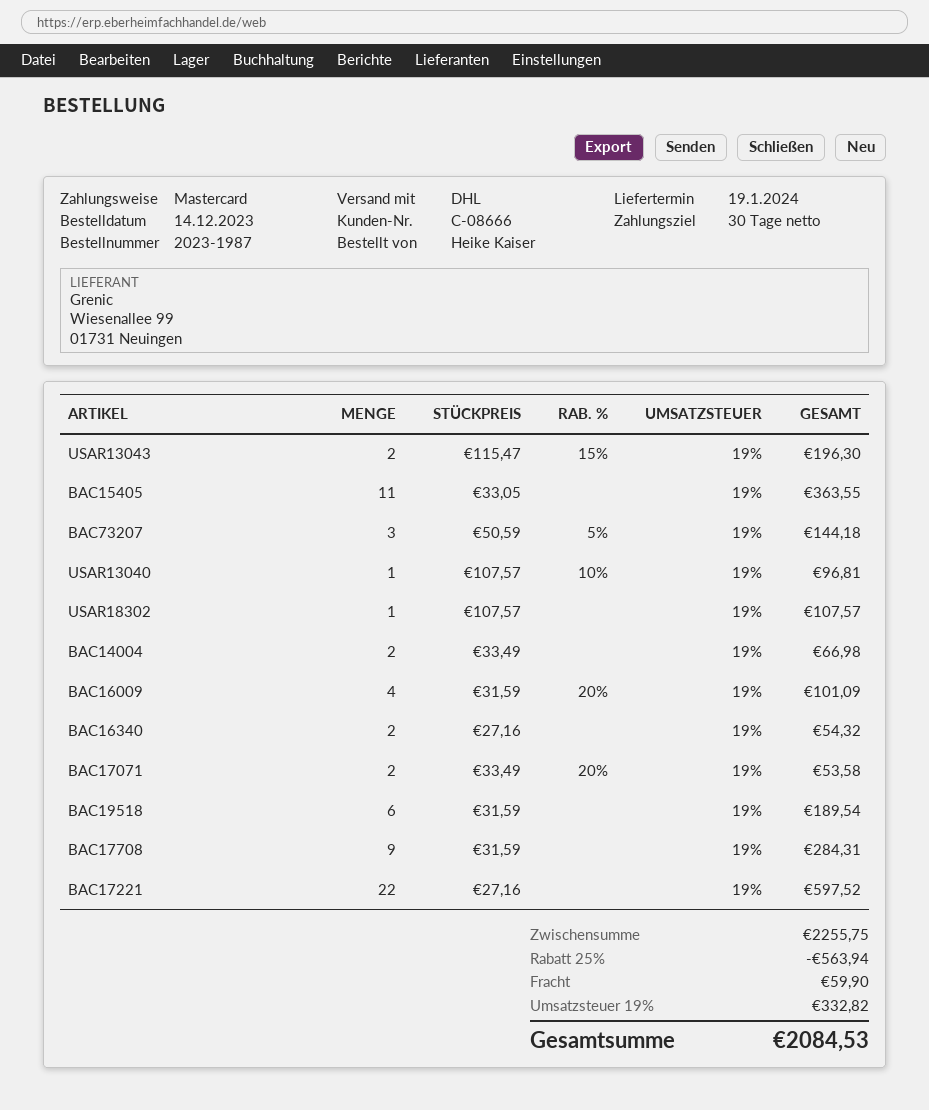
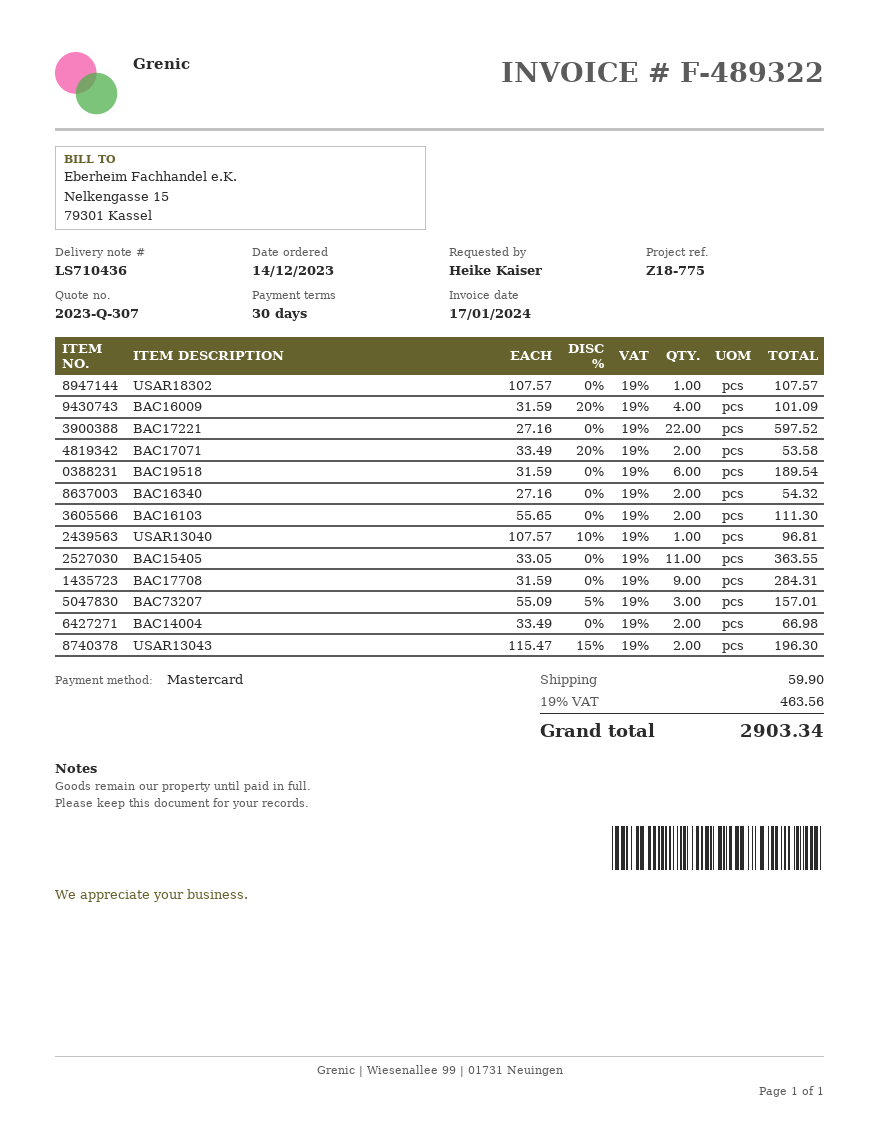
BAC73207: 3 x 50.59 - 5% = 144.18 -> 3 x 55.09 - 5% = 157.01
BAC16103: none -> 2 x 55.65 = 111.30
discount: 25% = 563.94 -> none
tax: 19% = 332.82 -> 19% = 463.56
total: 2084.53 -> 2903.34

